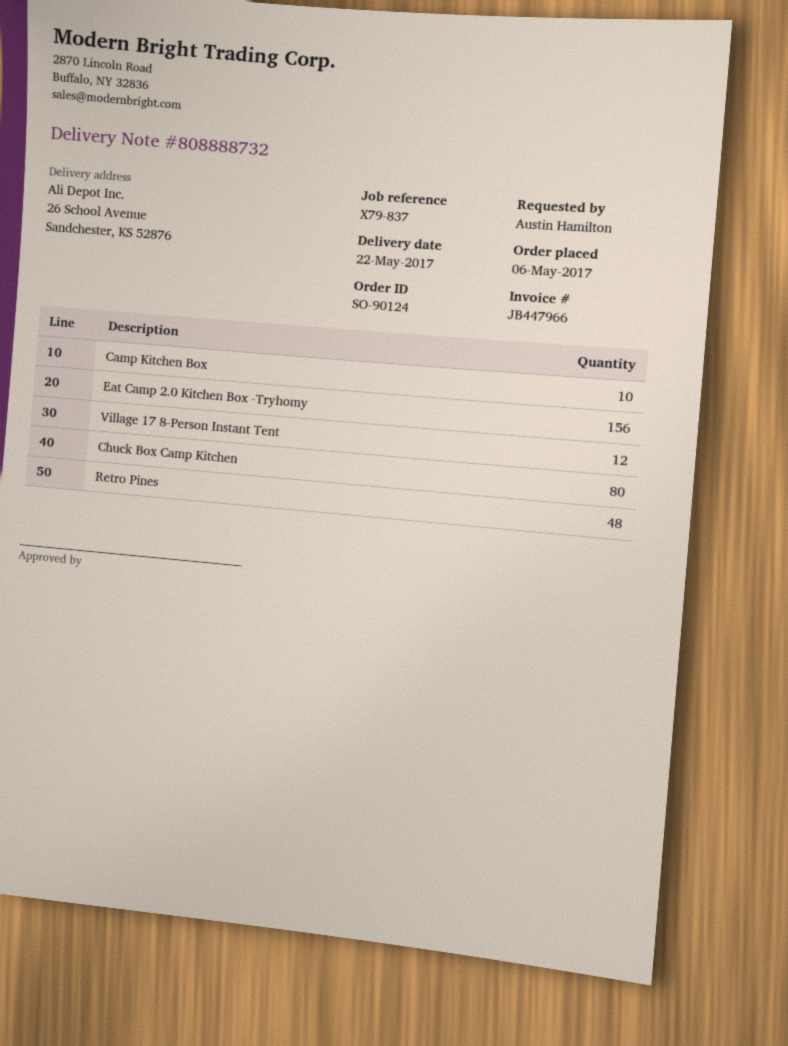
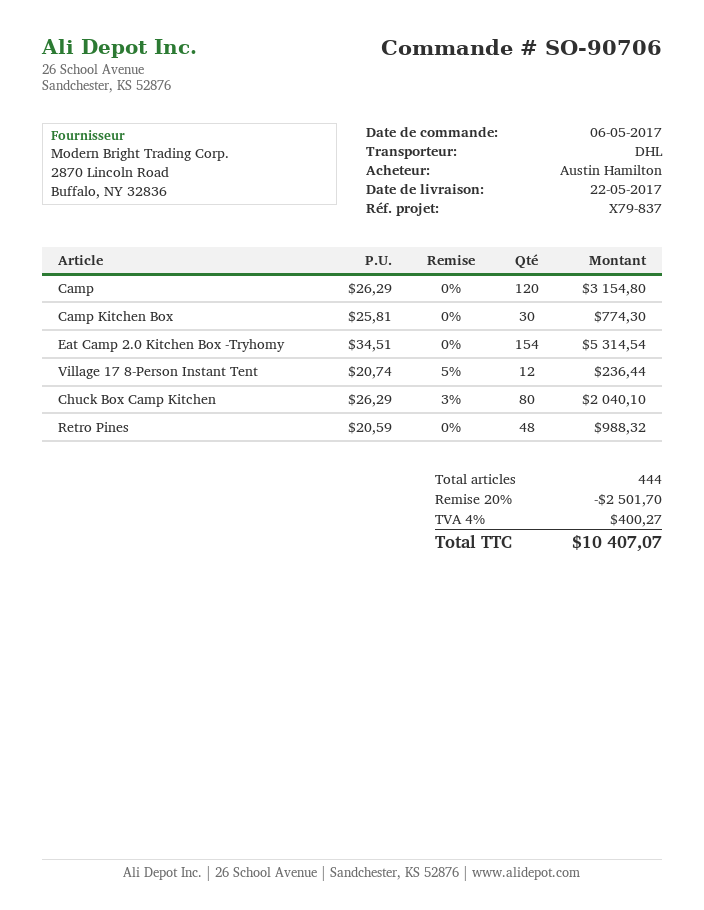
order number: SO-90124 -> SO-90706
Camp Kitchen Box: 10 -> 30
Eat Camp 2.0 Kitchen Box -Tryhomy: 156 -> 154
Camp: none -> 120

